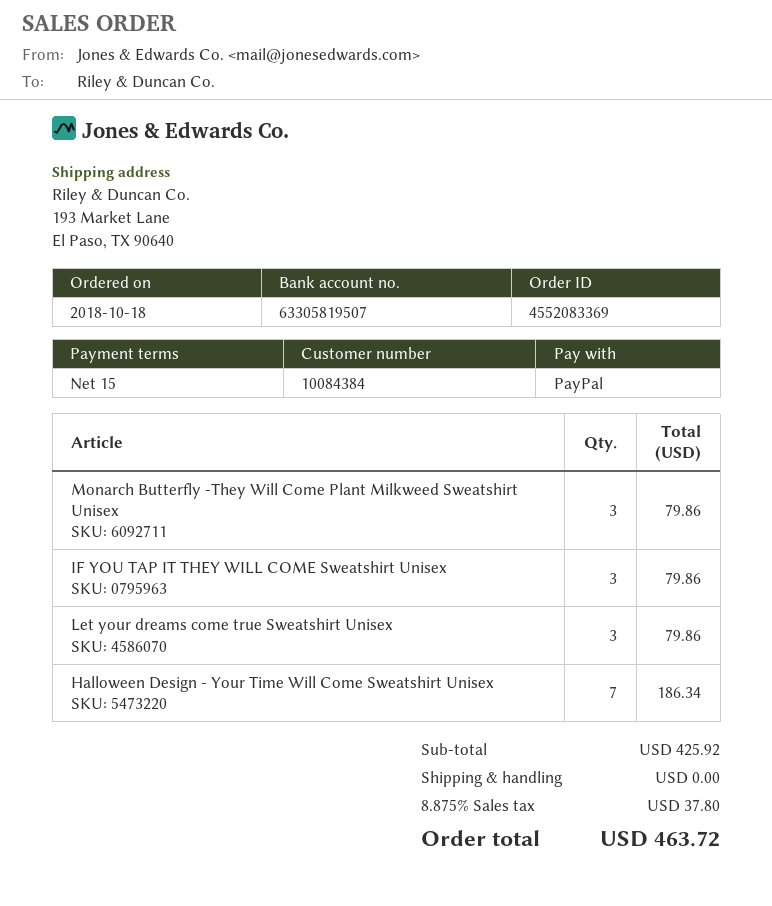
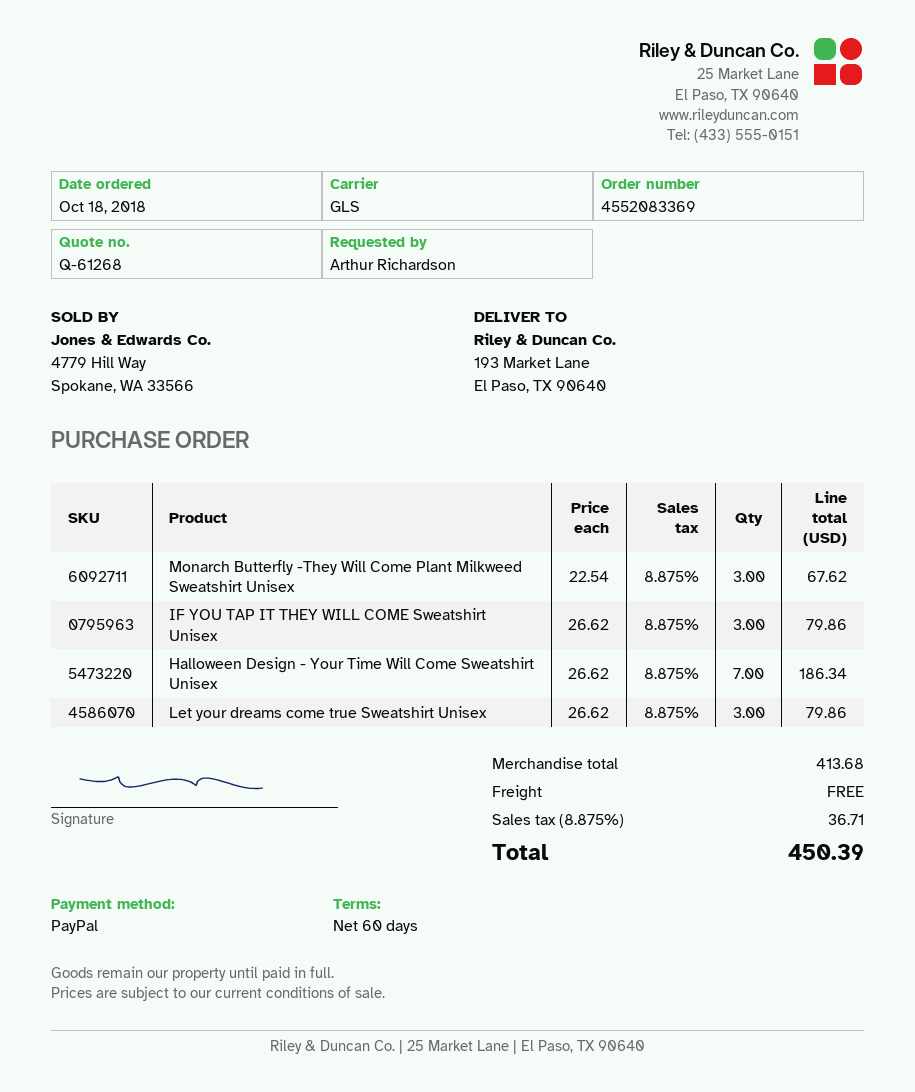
payment terms: 15 days -> 60 days
Monarch Butterfly -They Will Come Plant Milkweed Sweatshirt Unisex: 3 for 79.86 -> 3 for 67.62
subtotal: 425.92 -> 413.68
tax: 8.875% = 37.80 -> 8.875% = 36.71
total: 463.72 -> 450.39

